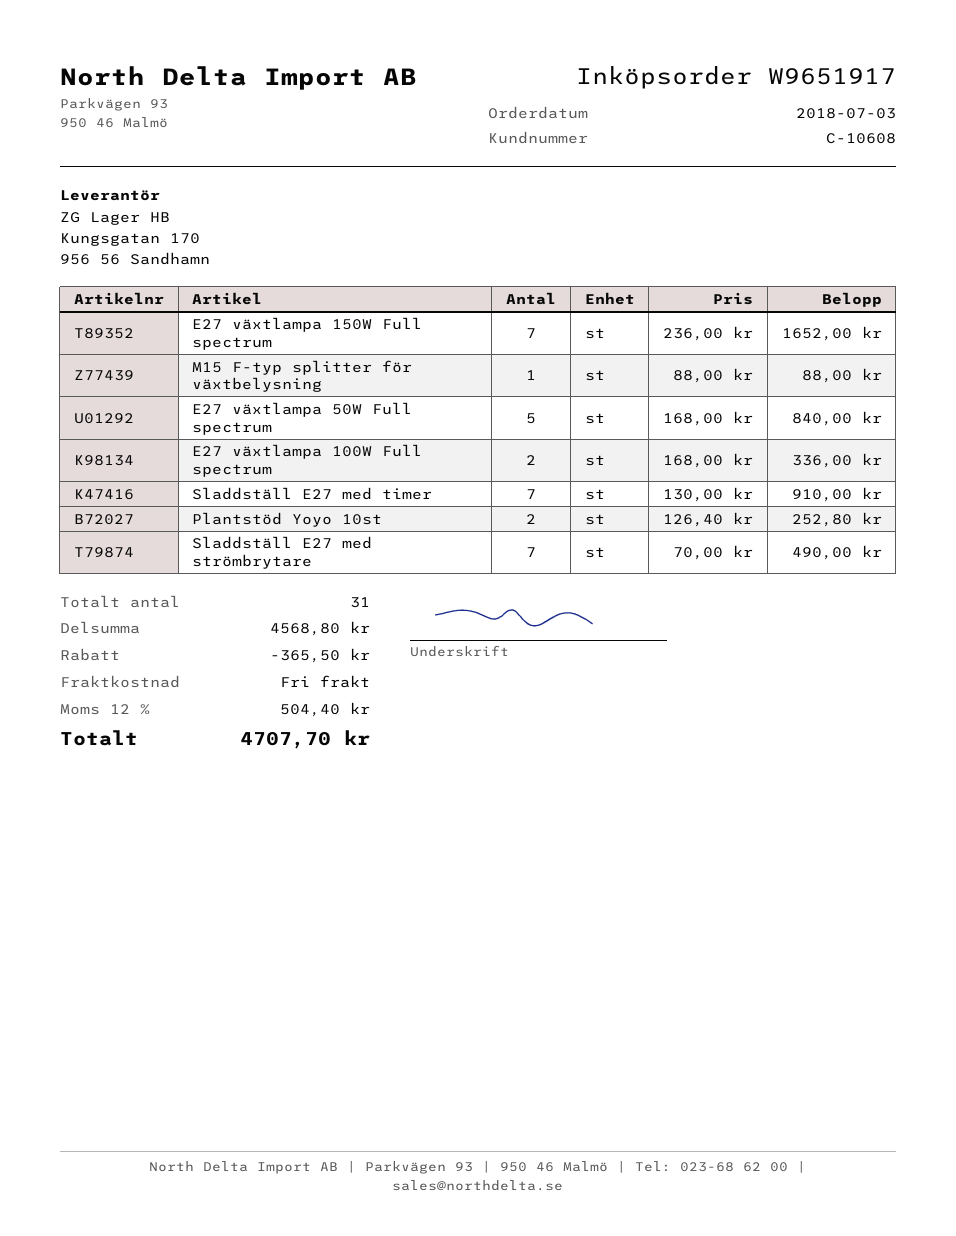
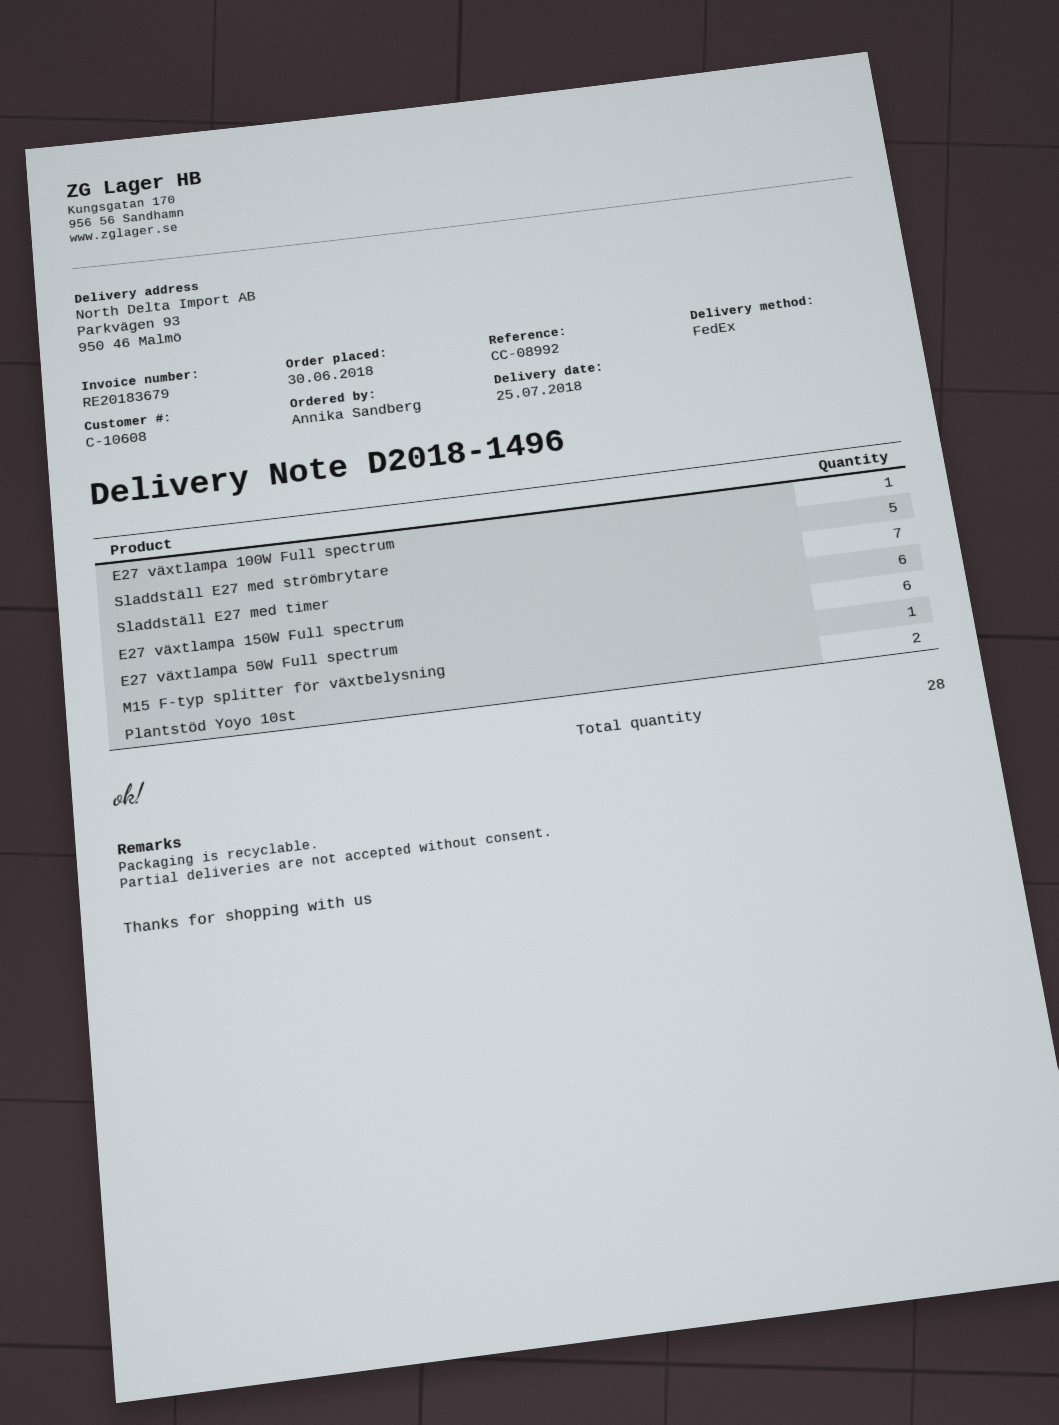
order date: 2018-07-03 -> 2018-06-30
E27 växtlampa 150W Full spectrum: 7 -> 6
E27 växtlampa 50W Full spectrum: 5 -> 6
E27 växtlampa 100W Full spectrum: 2 -> 1
Sladdställ E27 med strömbrytare: 7 -> 5
total quantity: 31 -> 28

